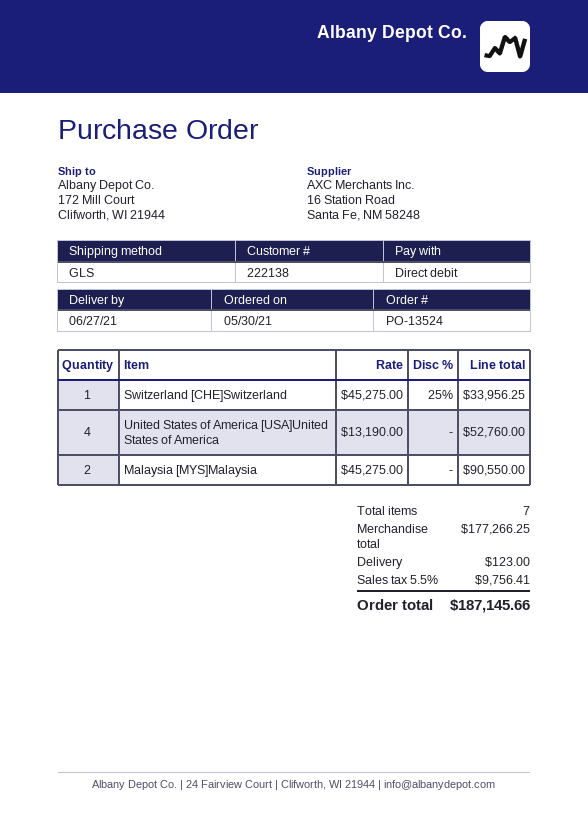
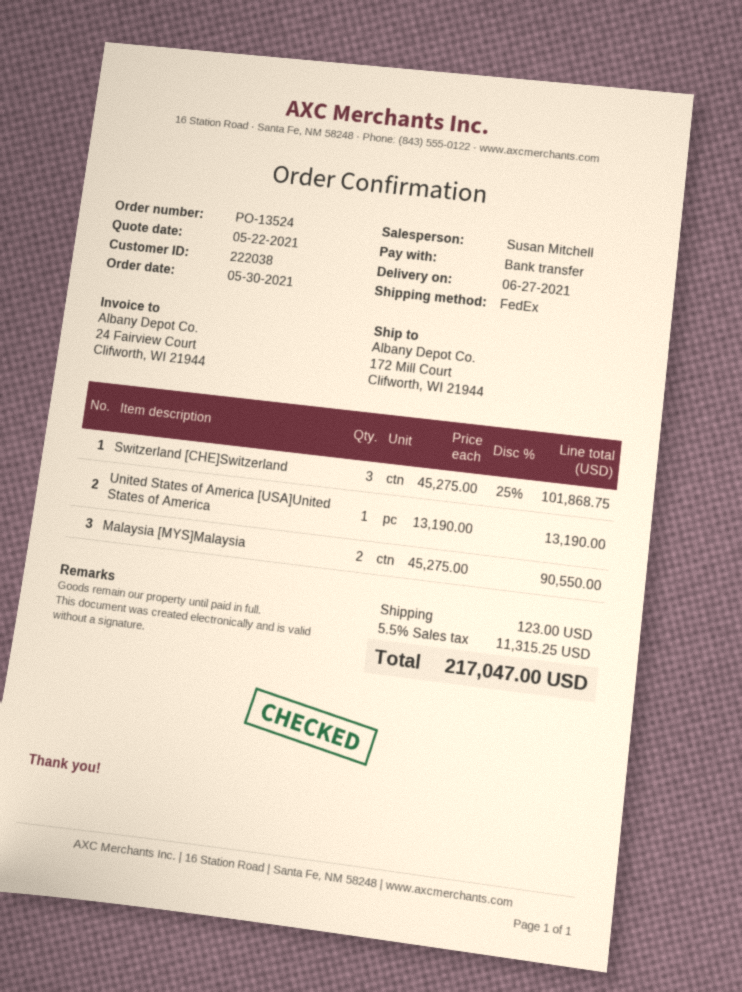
customer number: 222138 -> 222038
payment method: direct debit -> bank transfer
shipping method: GLS -> FedEx
Switzerland [CHE]Switzerland: 1 x 45275.00 - 25% = 33956.25 -> 3 x 45275.00 - 25% = 101868.75
United States of America [USA]United States of America: 4 x 13190.00 = 52760.00 -> 1 x 13190.00 = 13190.00
tax: 5.5% = 9756.41 -> 5.5% = 11315.25
total: 187145.66 -> 217047.00

